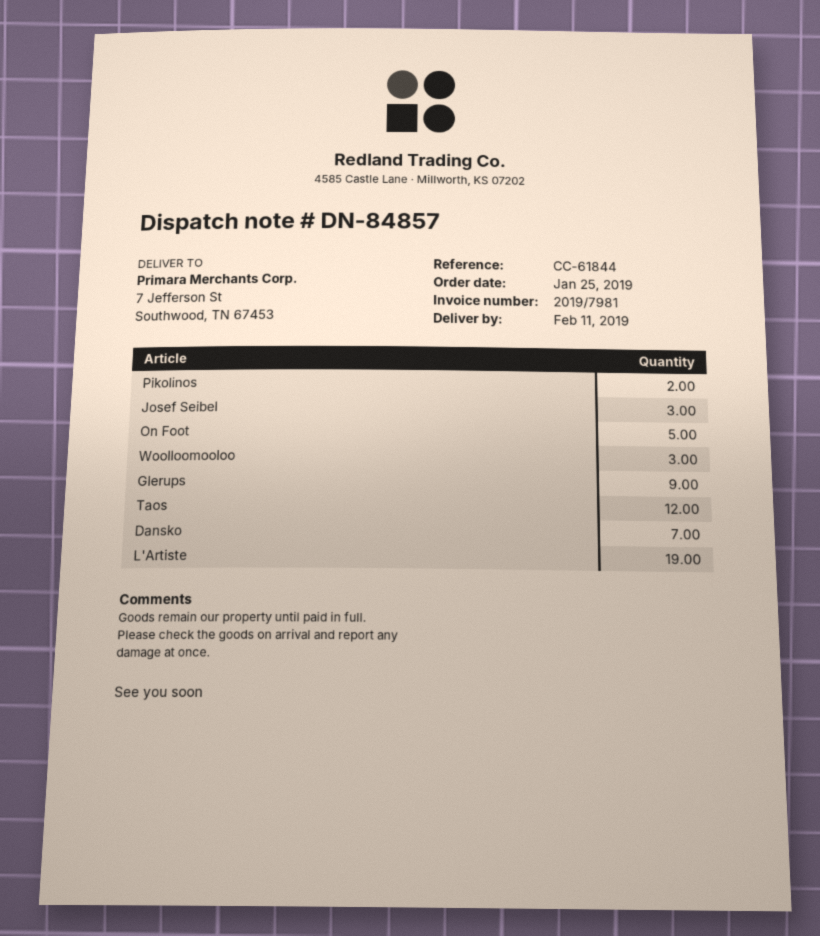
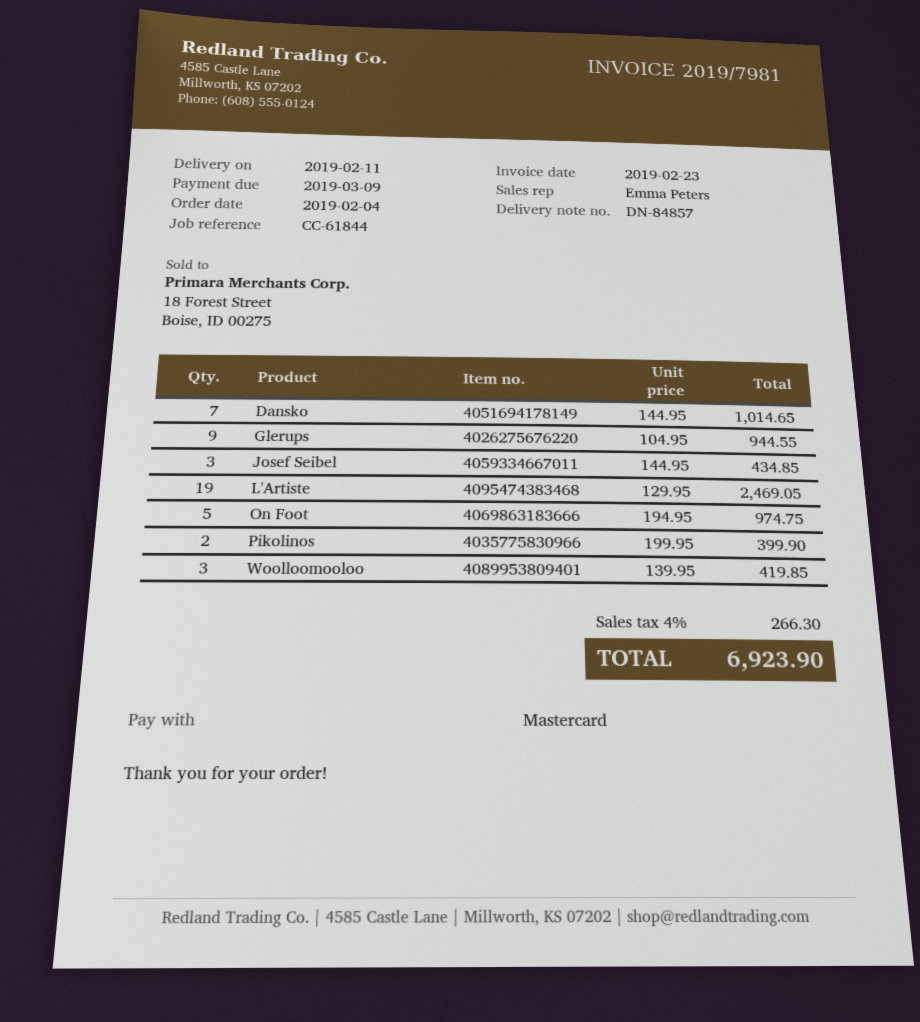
order date: 2019-01-25 -> 2019-02-04
Taos: 12 -> none

